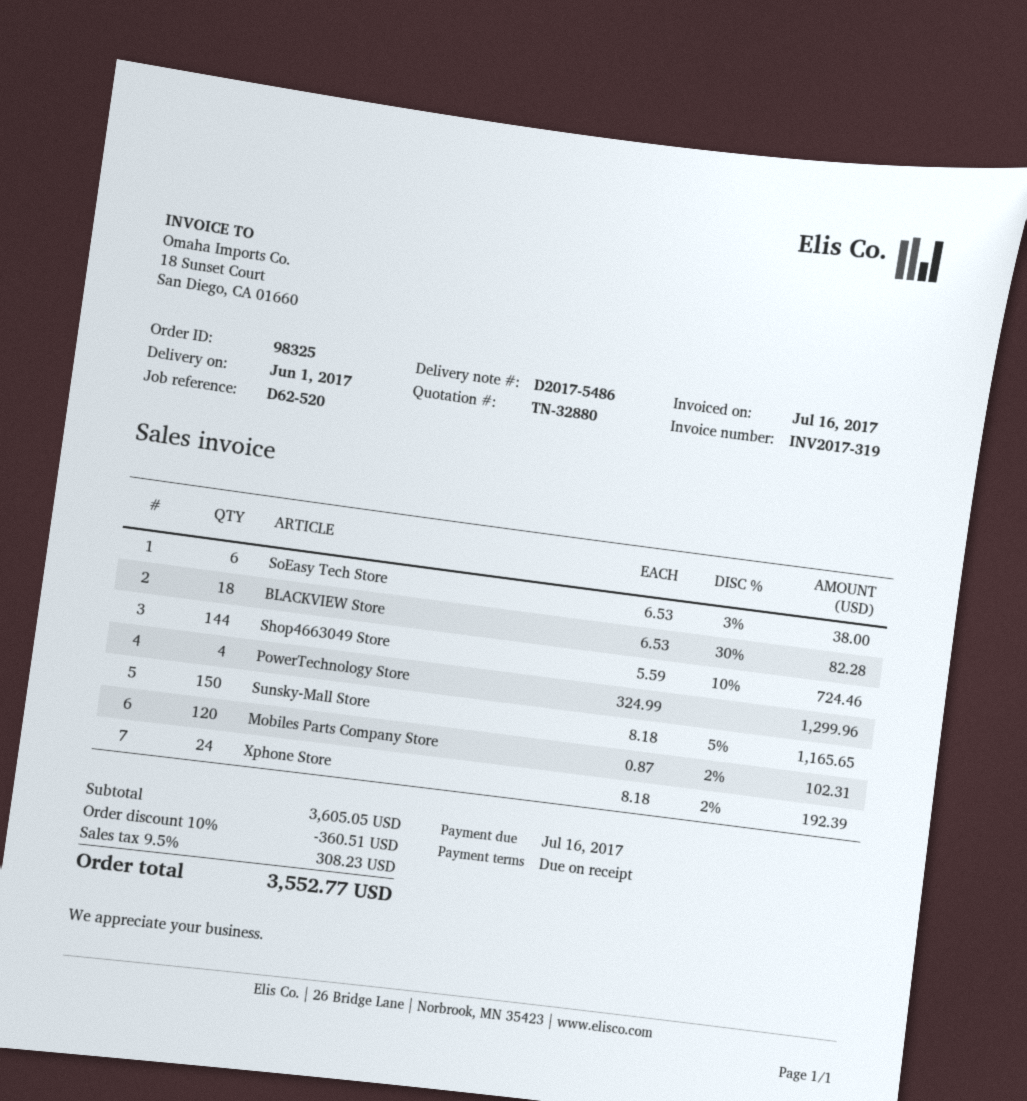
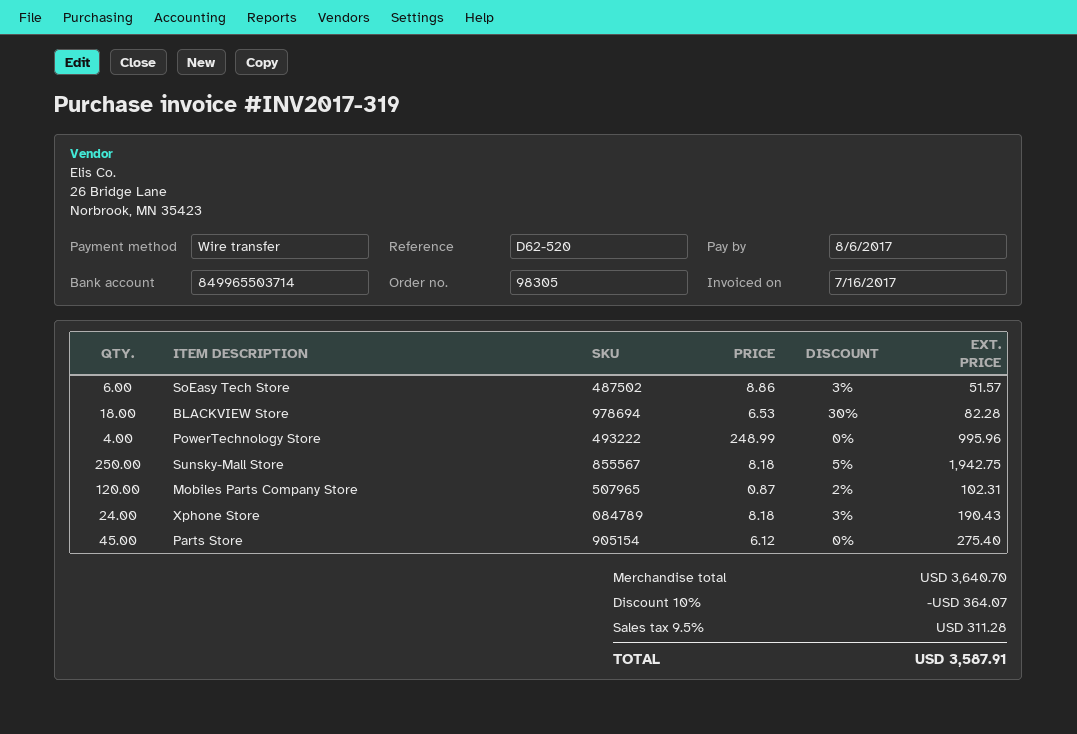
order number: 98325 -> 98305
due date: 2017-07-16 -> 2017-08-06
SoEasy Tech Store: 6 x 6.53 - 3% = 38.00 -> 6 x 8.86 - 3% = 51.57
Shop4663049 Store: 144 x 5.59 - 10% = 724.46 -> none
PowerTechnology Store: 4 x 324.99 = 1299.96 -> 4 x 248.99 = 995.96
Sunsky-Mall Store: 150 x 8.18 - 5% = 1165.65 -> 250 x 8.18 - 5% = 1942.75
Xphone Store: 24 x 8.18 - 2% = 192.39 -> 24 x 8.18 - 3% = 190.43
Parts Store: none -> 45 x 6.12 = 275.40
subtotal: 3605.05 -> 3640.70
discount: 10% = 360.51 -> 10% = 364.07
tax: 9.5% = 308.23 -> 9.5% = 311.28
total: 3552.77 -> 3587.91

